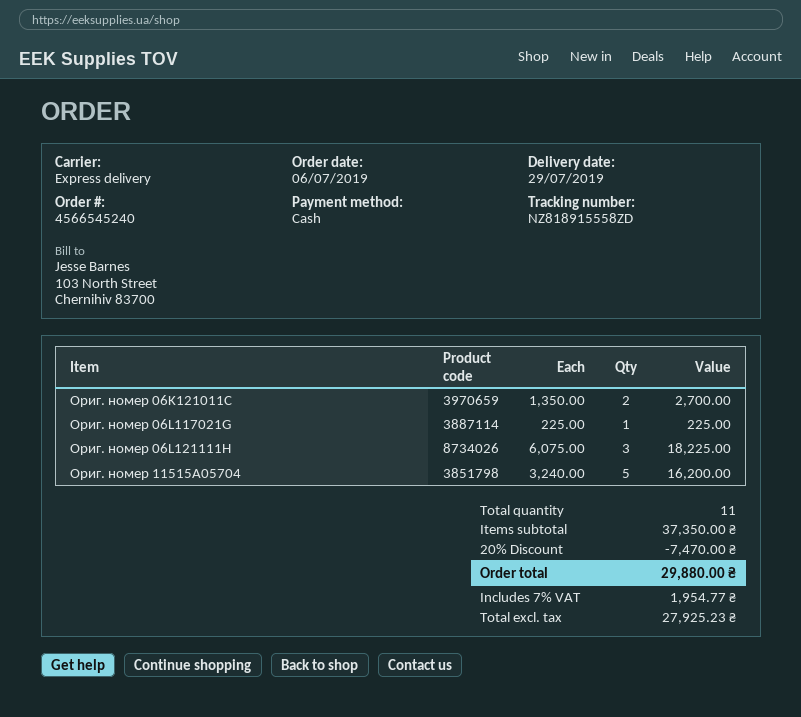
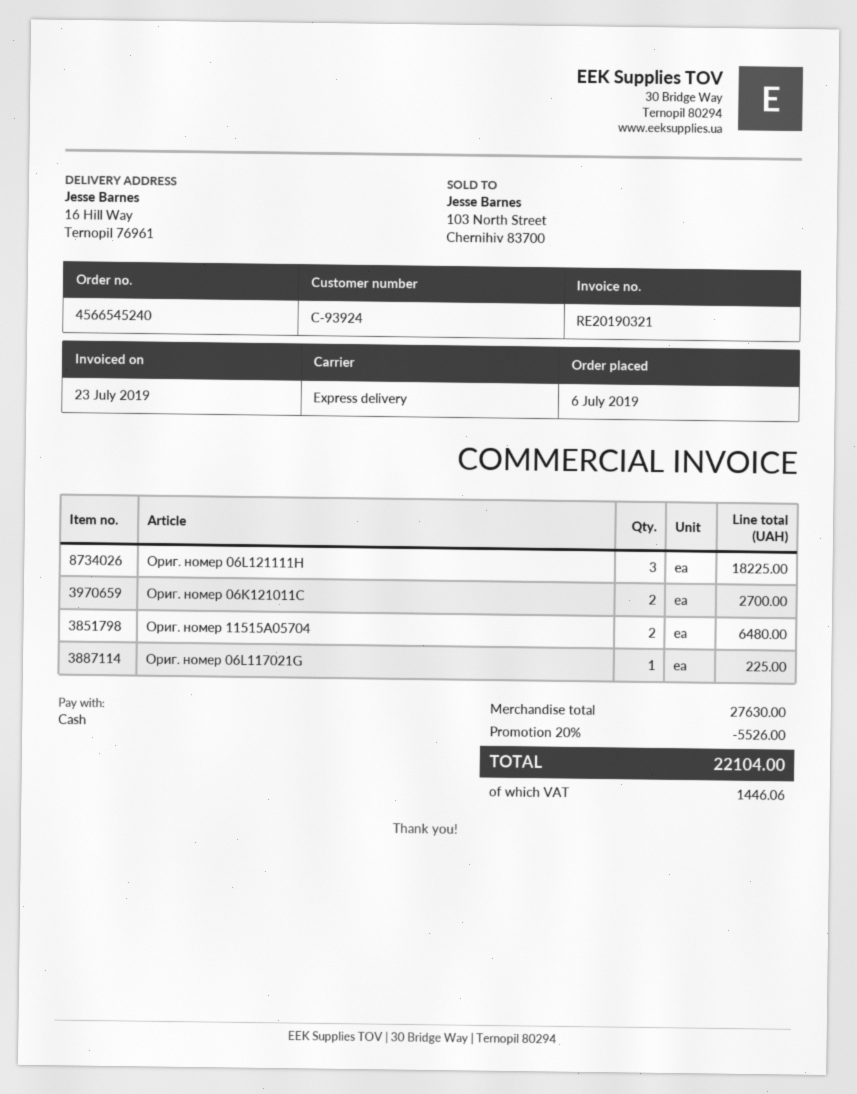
Ориг. номер 11515A05704: 5 for 16200.00 -> 2 for 6480.00
subtotal: 37350.00 -> 27630.00
discount: 20% = 7470.00 -> 20% = 5526.00
tax: 1954.77 -> 1446.06
total: 29880.00 -> 22104.00

